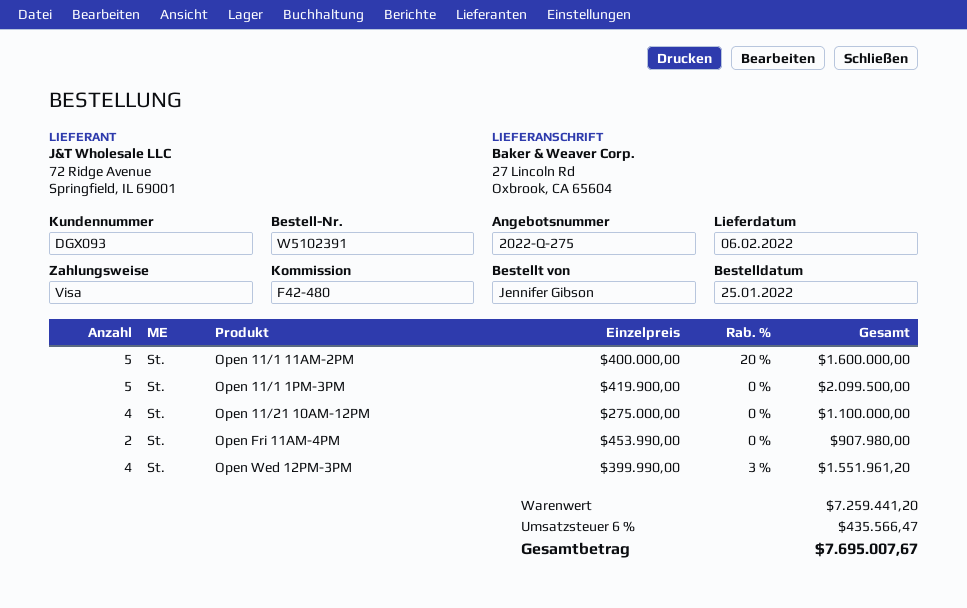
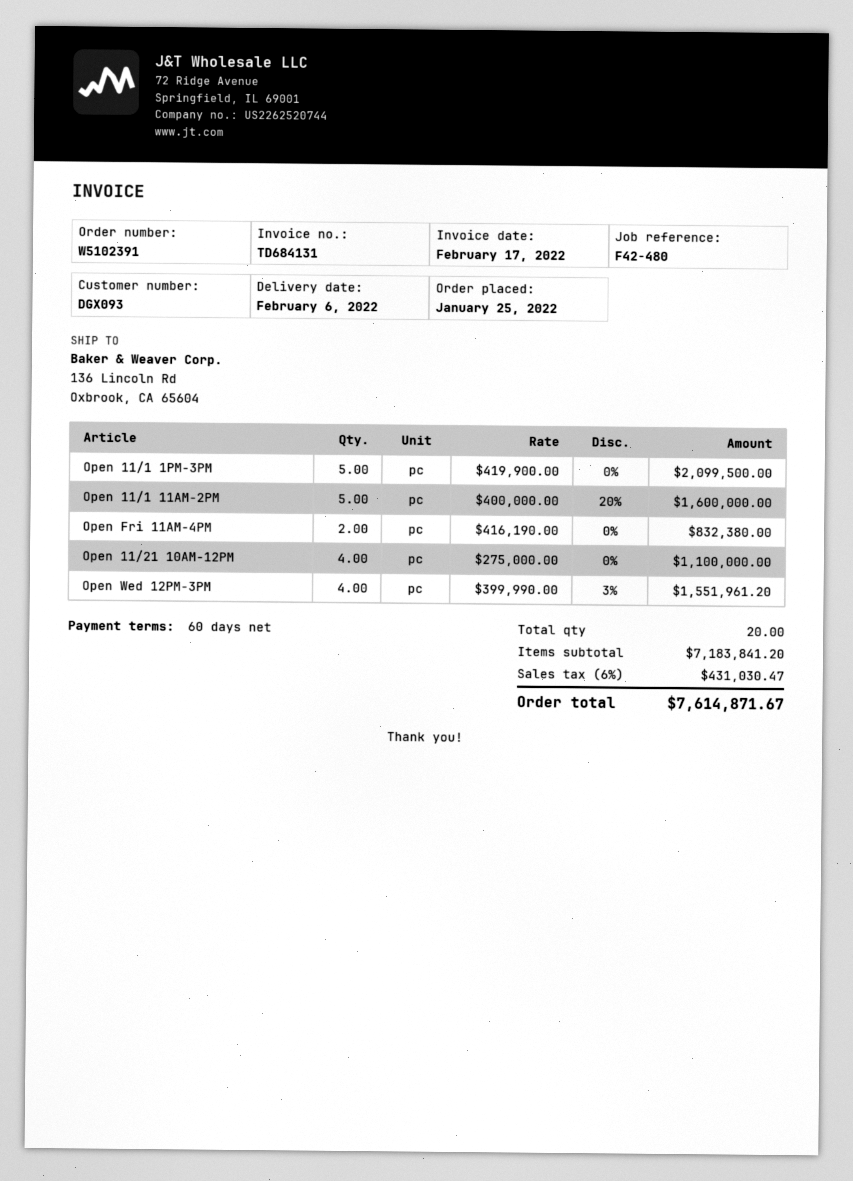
ship to: 27 Lincoln Rd, Oxbrook, CA 65604 -> 136 Lincoln Rd, Oxbrook, CA 65604
Open Fri 11AM-4PM: 2 x 453990.00 = 907980.00 -> 2 x 416190.00 = 832380.00
subtotal: 7259441.20 -> 7183841.20
tax: 6% = 435566.47 -> 6% = 431030.47
total: 7695007.67 -> 7614871.67

